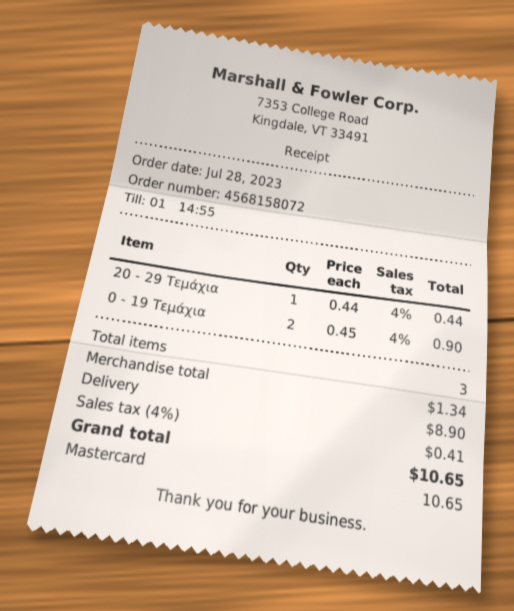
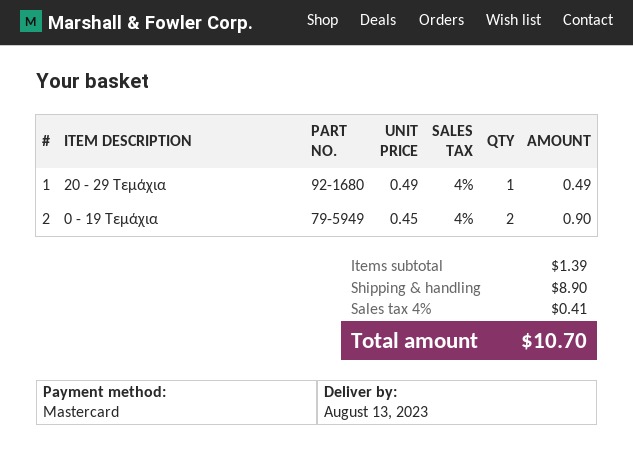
20 - 29 Τεμάχια: 1 x 0.44 = 0.44 -> 1 x 0.49 = 0.49
subtotal: 1.34 -> 1.39
total: 10.65 -> 10.70

